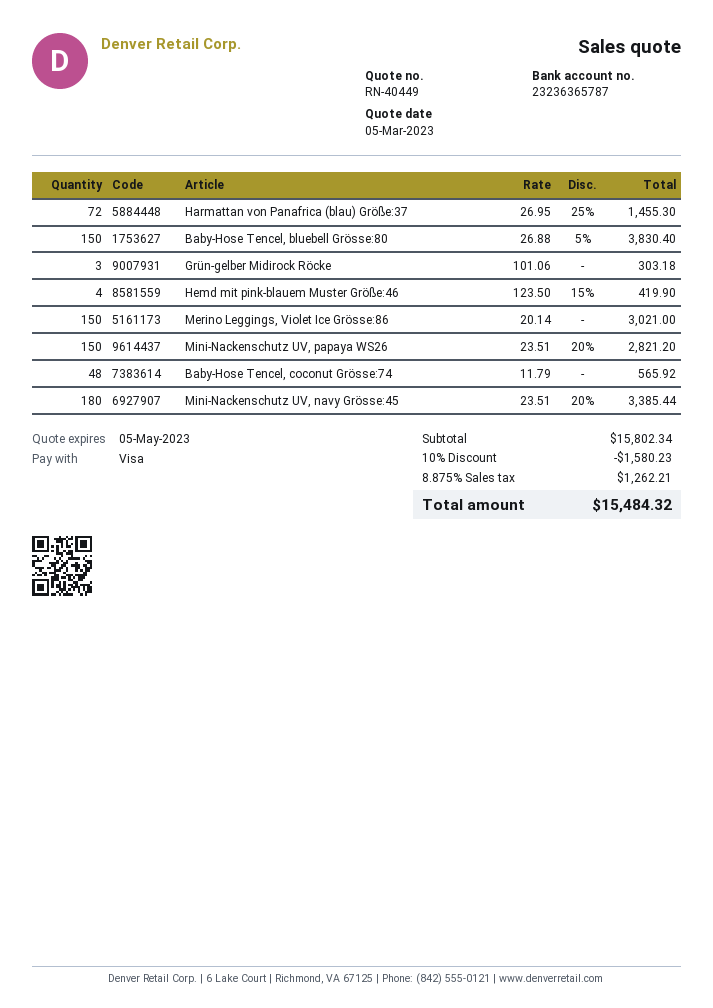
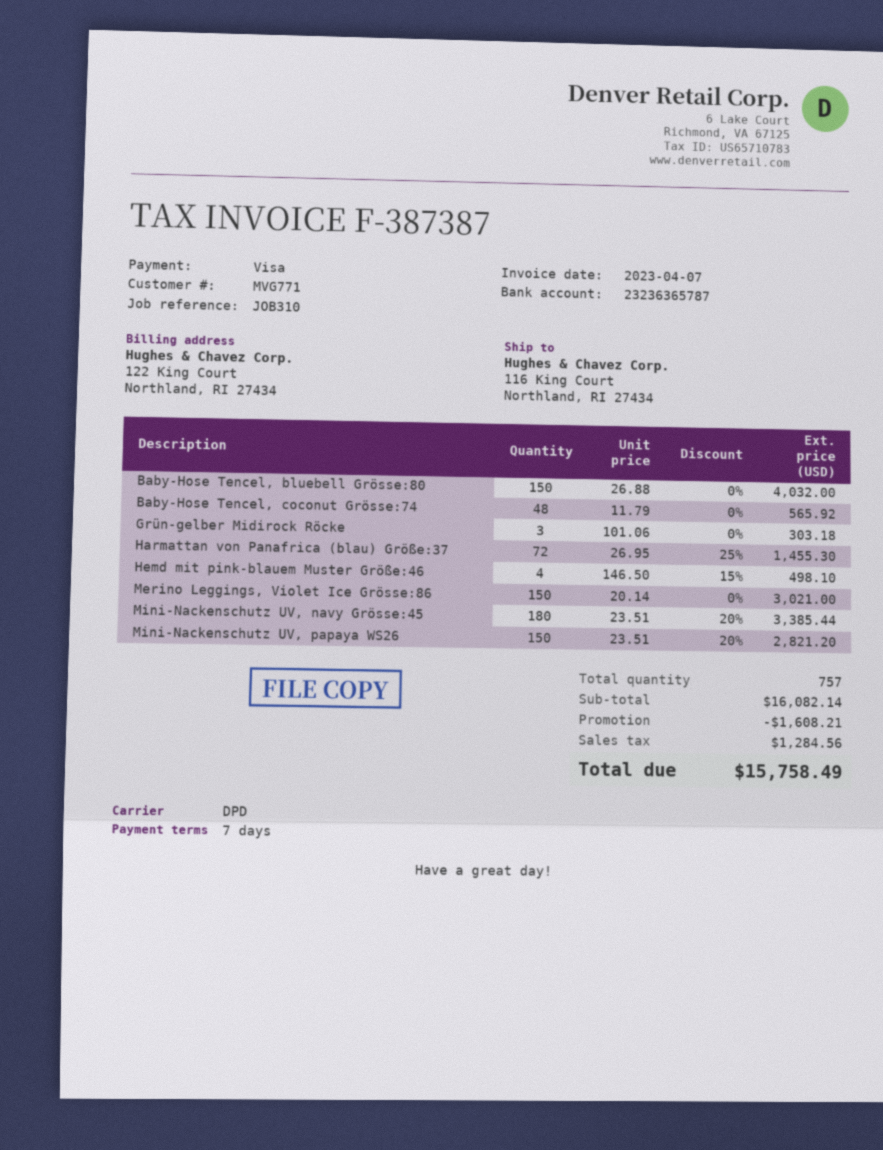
Baby-Hose Tencel, bluebell Grösse:80: 150 x 26.88 - 5% = 3830.40 -> 150 x 26.88 = 4032.00
Hemd mit pink-blauem Muster Größe:46: 4 x 123.50 - 15% = 419.90 -> 4 x 146.50 - 15% = 498.10
subtotal: 15802.34 -> 16082.14
discount: 1580.23 -> 1608.21
tax: 1262.21 -> 1284.56
total: 15484.32 -> 15758.49

